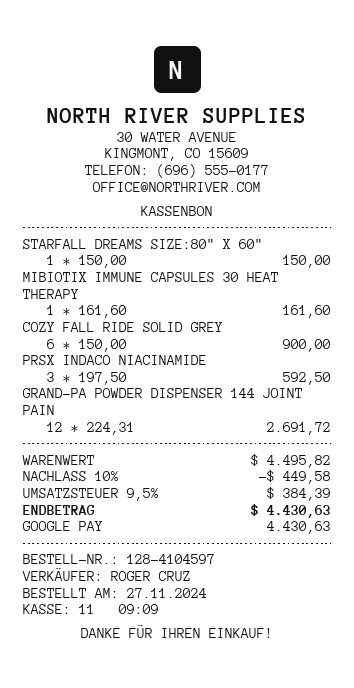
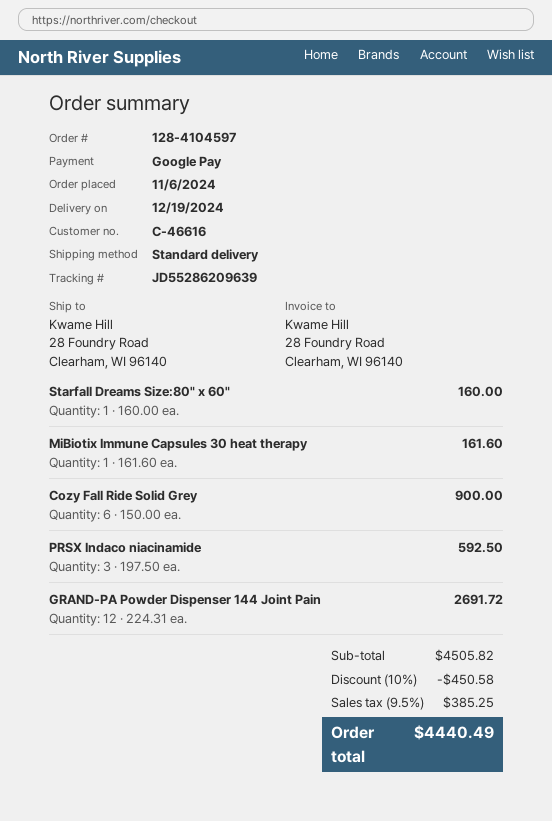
order date: 2024-11-27 -> 2024-11-06
STARFALL DREAMS SIZE:80" X 60": 1 x 150.00 = 150.00 -> 1 x 160.00 = 160.00
subtotal: 4495.82 -> 4505.82
discount: 10% = 449.58 -> 10% = 450.58
tax: 9.5% = 384.39 -> 9.5% = 385.25
total: 4430.63 -> 4440.49

